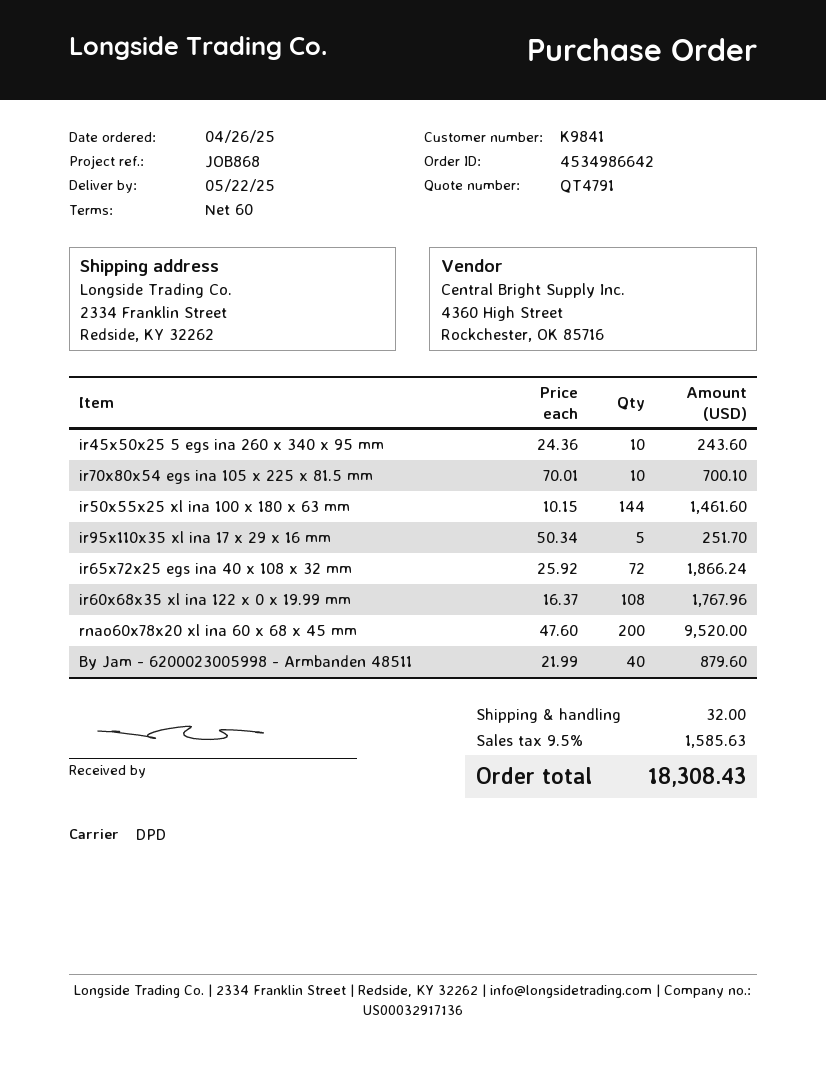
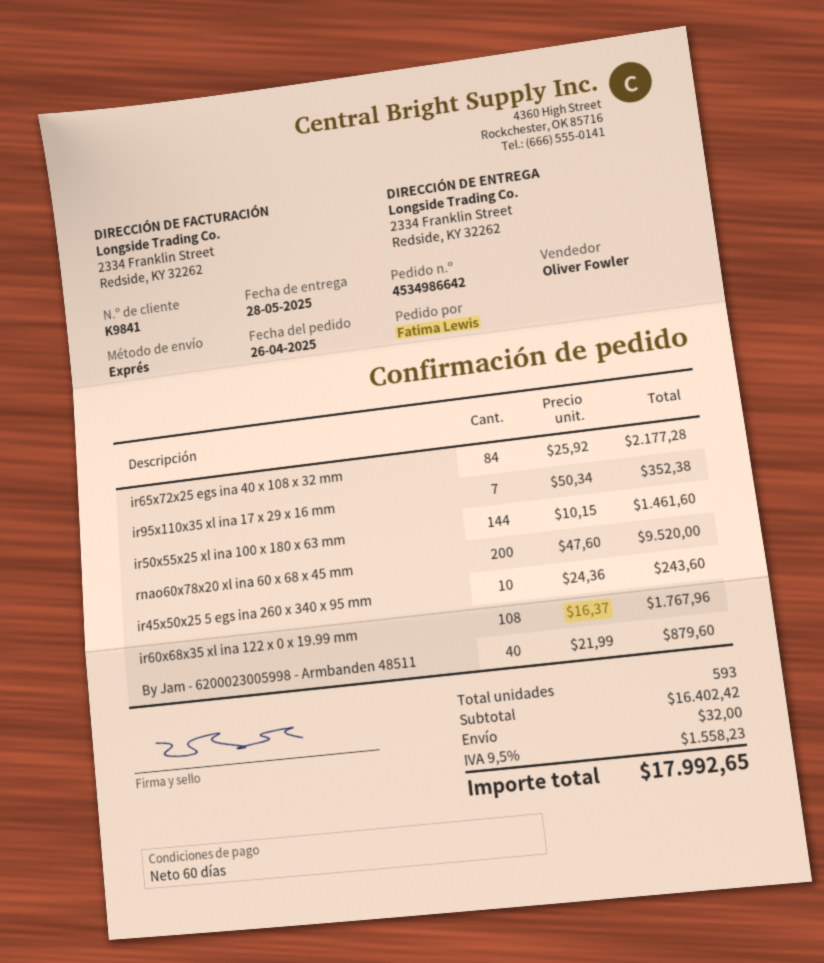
delivery date: 2025-05-22 -> 2025-05-28
shipping method: DPD -> express
ir70x80x54 egs ina 105 x 225 x 81.5 mm: 10 x 70.01 = 700.10 -> none
ir95x110x35 xl ina 17 x 29 x 16 mm: 5 x 50.34 = 251.70 -> 7 x 50.34 = 352.38
ir65x72x25 egs ina 40 x 108 x 32 mm: 72 x 25.92 = 1866.24 -> 84 x 25.92 = 2177.28
tax: 9.5% = 1585.63 -> 9.5% = 1558.23
total: 18308.43 -> 17992.65

